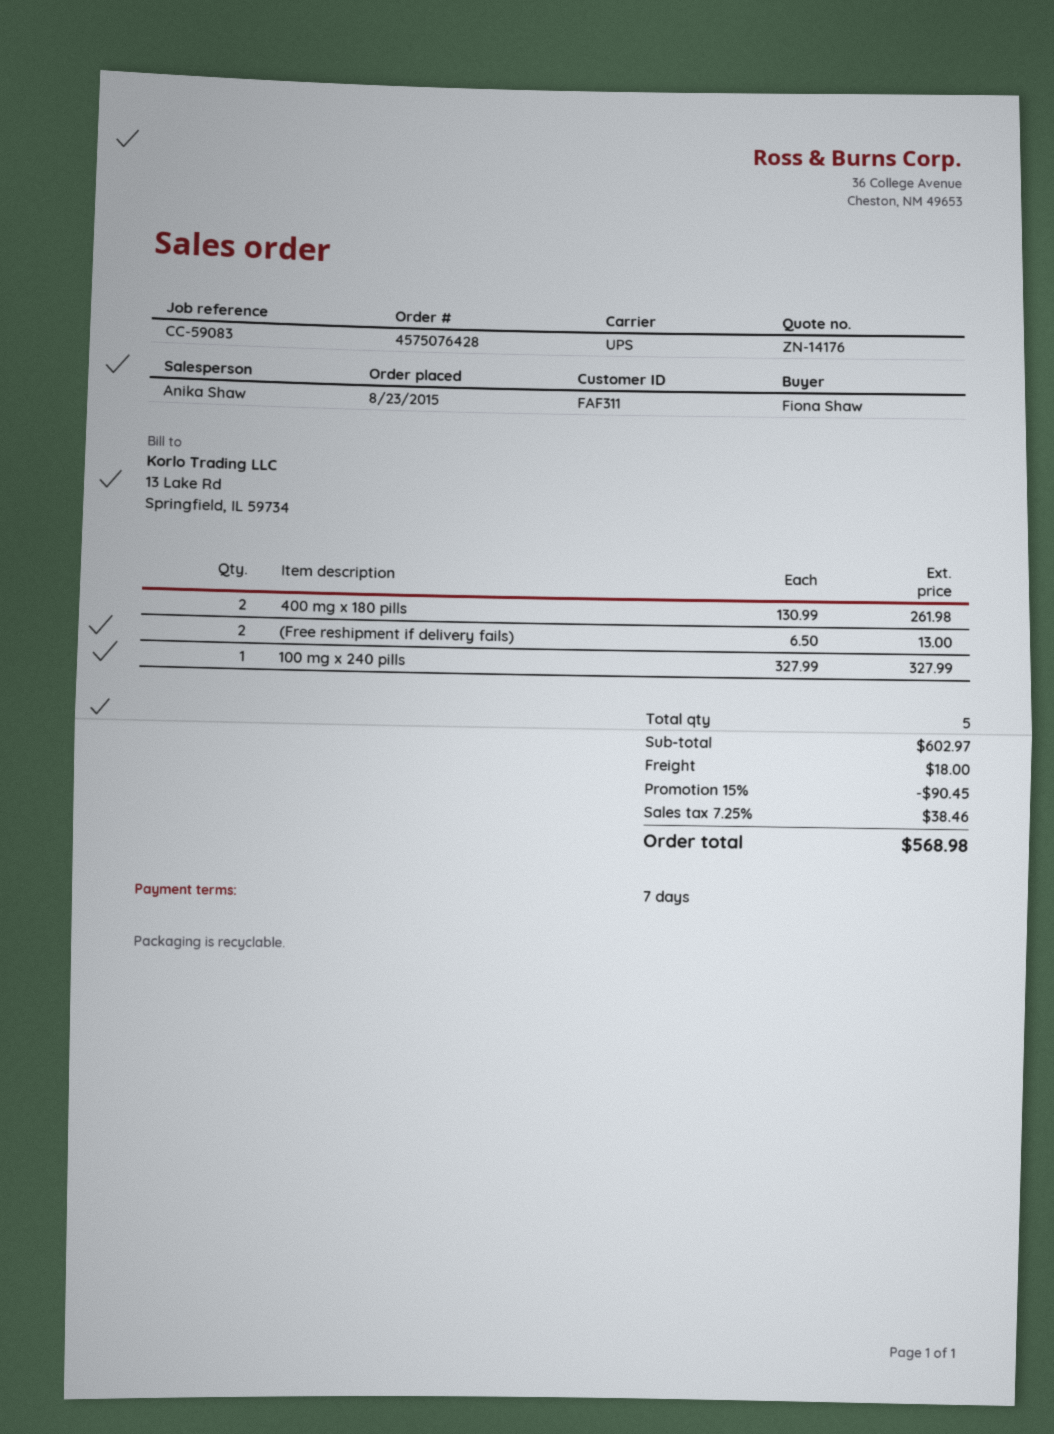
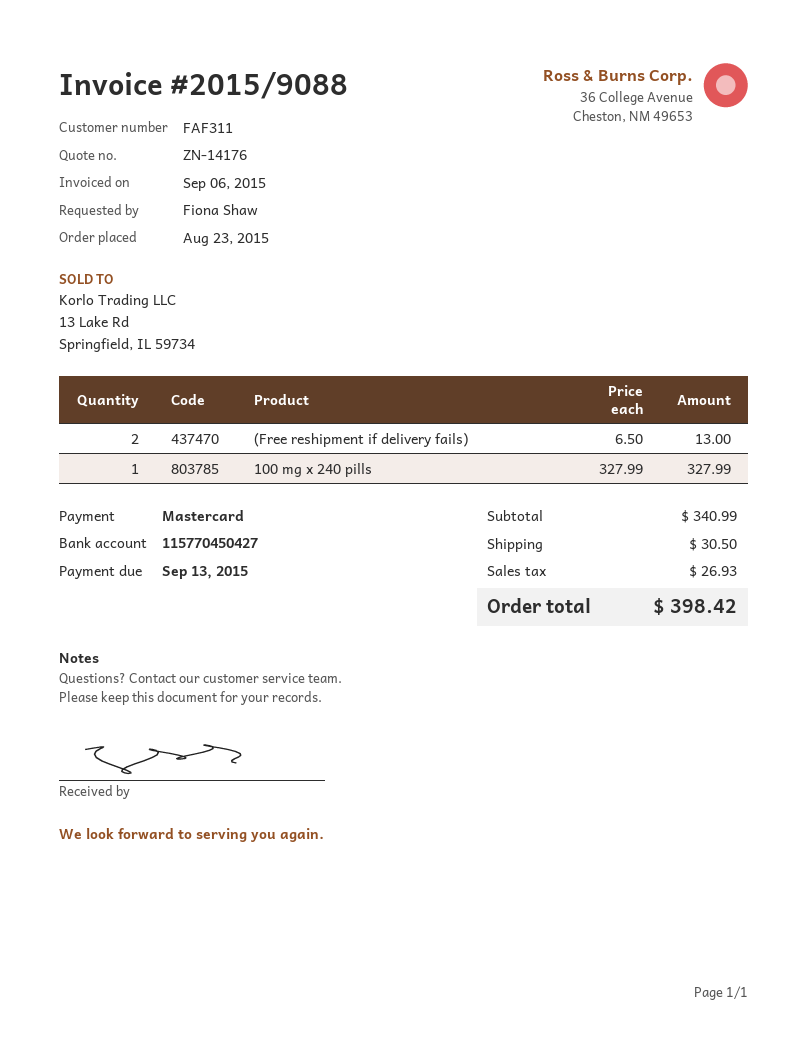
400 mg x 180 pills: 2 x 130.99 = 261.98 -> none
subtotal: 602.97 -> 340.99
discount: 15% = 90.45 -> none
shipping: 18.00 -> 30.50
tax: 38.46 -> 26.93
total: 568.98 -> 398.42

